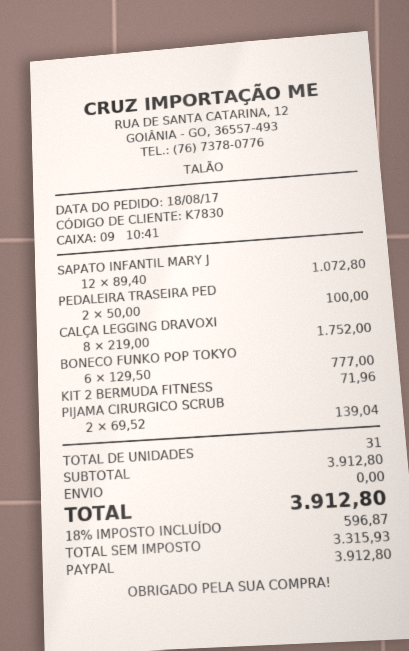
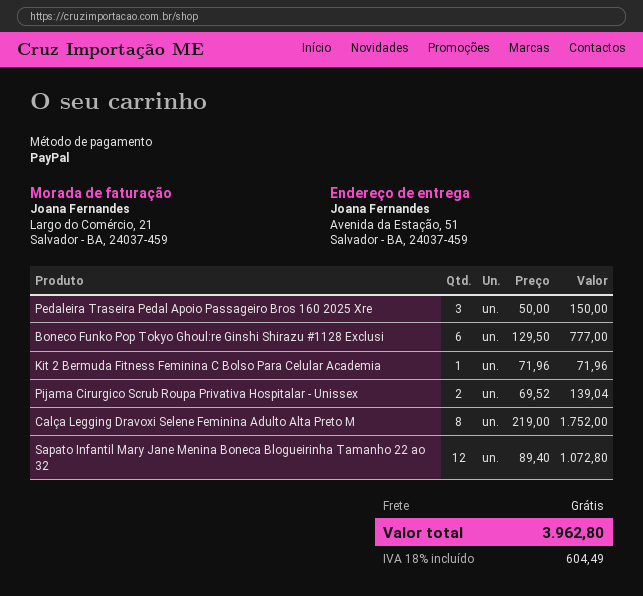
PEDALEIRA TRASEIRA PED: 2 x 50.00 = 100.00 -> 3 x 50.00 = 150.00
tax: 18% = 596.87 -> 18% = 604.49
total: 3912.80 -> 3962.80

